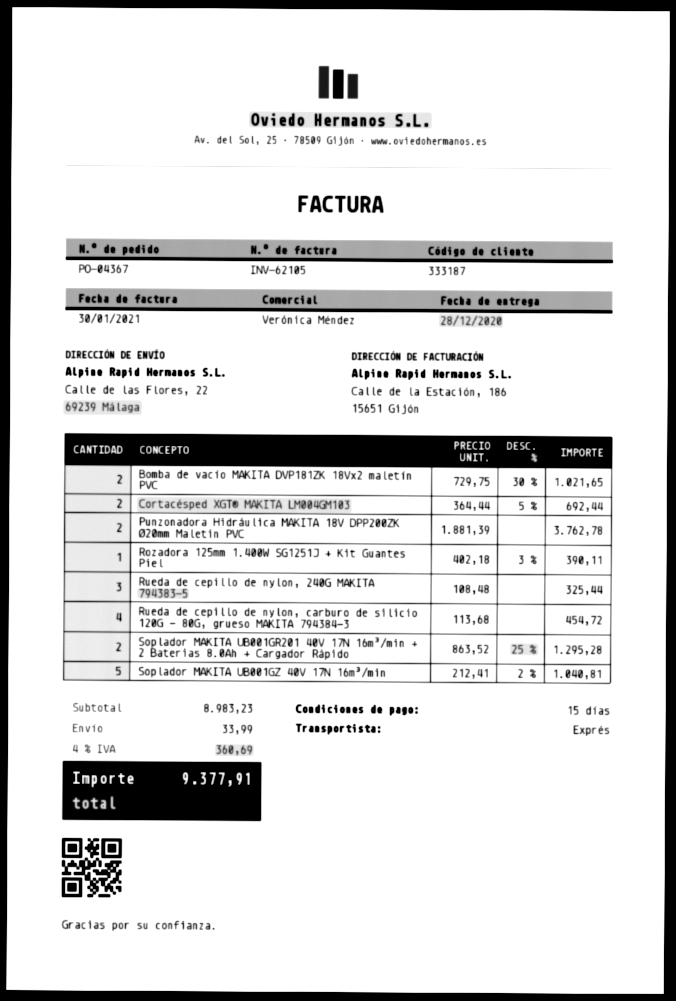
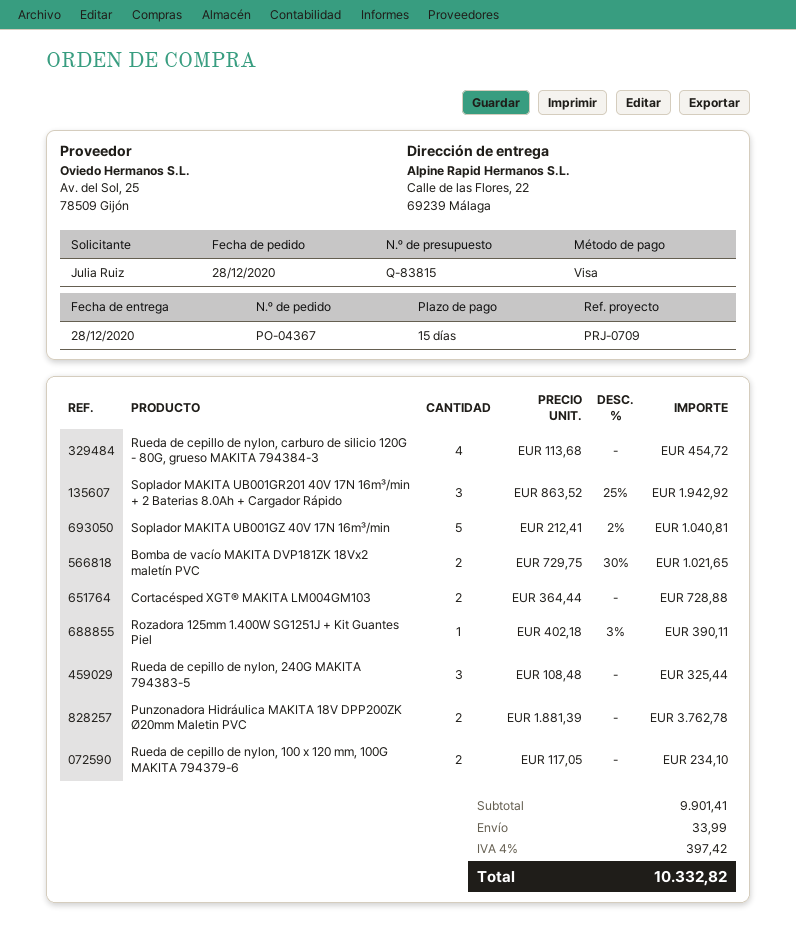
Cortacésped XGT® MAKITA LM004GM103: 2 x 364.44 - 5% = 692.44 -> 2 x 364.44 = 728.88
Soplador MAKITA UB001GR201 40V 17N 16m³/min + 2 Baterias 8.0Ah + Cargador Rápido: 2 x 863.52 - 25% = 1295.28 -> 3 x 863.52 - 25% = 1942.92
Rueda de cepillo de nylon, 100 x 120 mm, 100G MAKITA 794379-6: none -> 2 x 117.05 = 234.10
subtotal: 8983.23 -> 9901.41
tax: 4% = 360.69 -> 4% = 397.42
total: 9377.91 -> 10332.82

